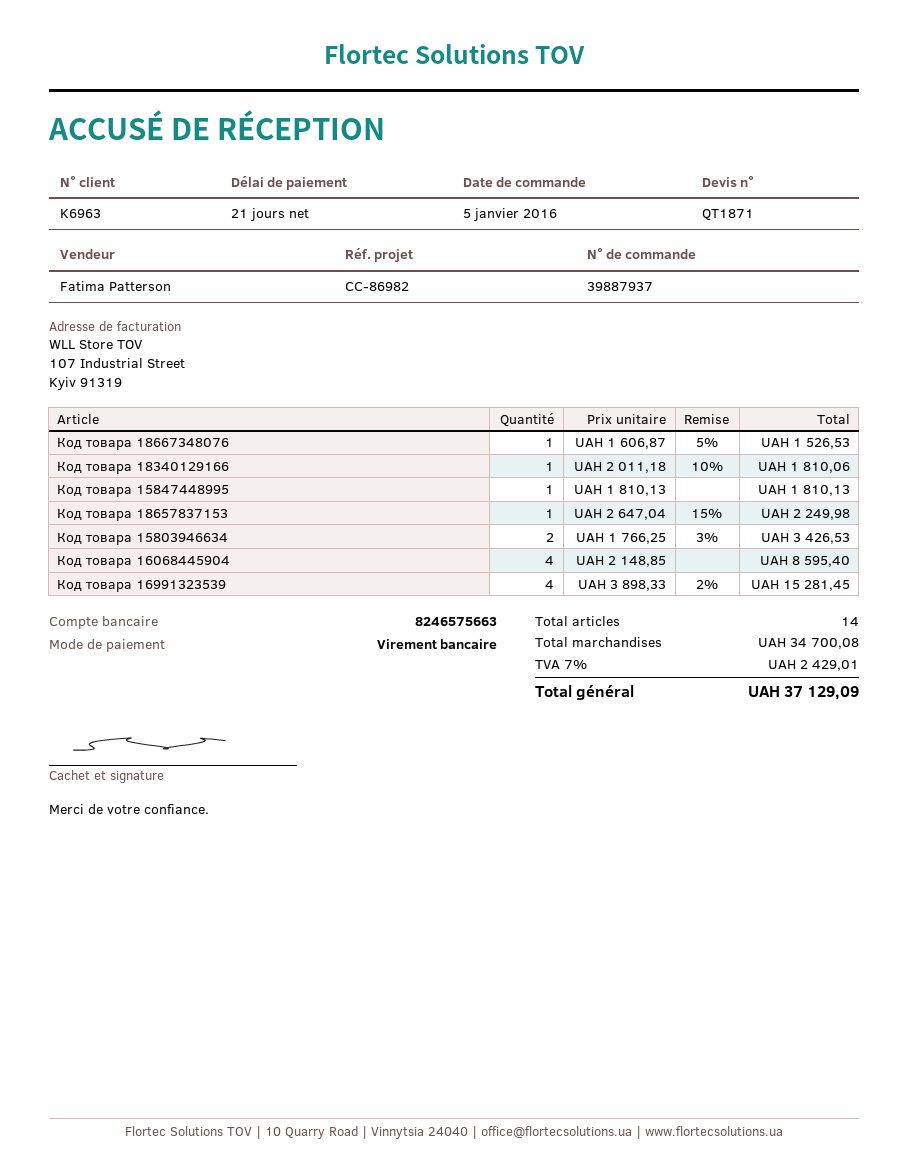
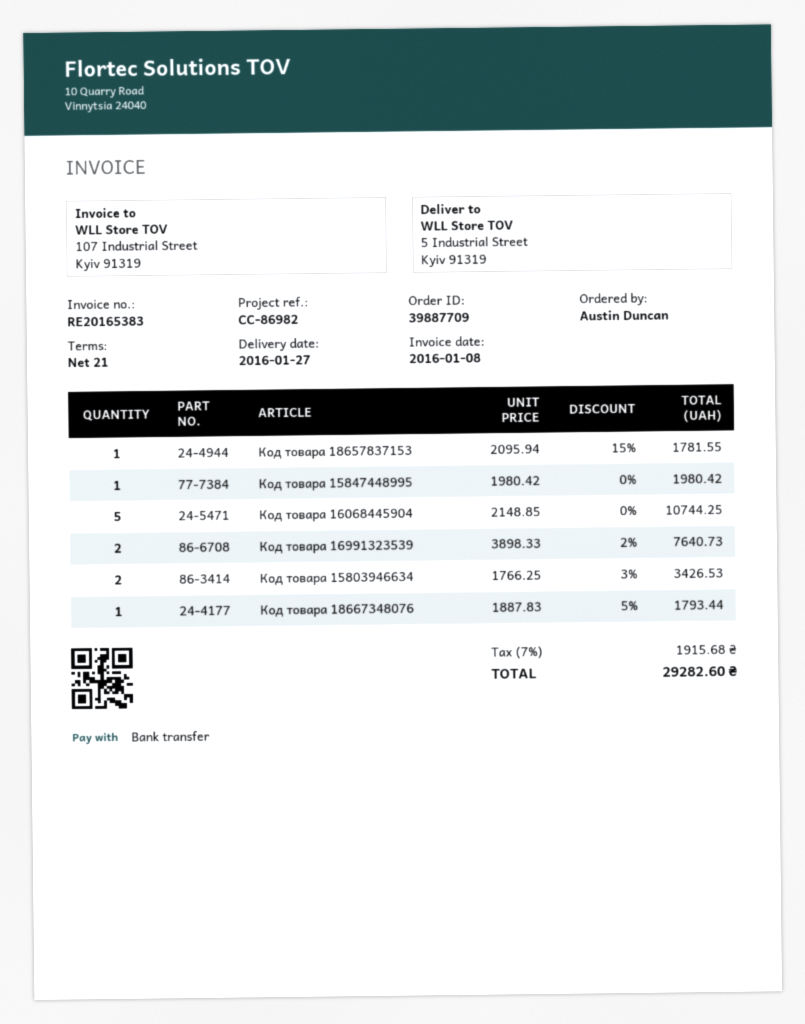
order number: 39887937 -> 39887709
Код товара 18667348076: 1 x 1606.87 - 5% = 1526.53 -> 1 x 1887.83 - 5% = 1793.44
Код товара 18340129166: 1 x 2011.18 - 10% = 1810.06 -> none
Код товара 15847448995: 1 x 1810.13 = 1810.13 -> 1 x 1980.42 = 1980.42
Код товара 18657837153: 1 x 2647.04 - 15% = 2249.98 -> 1 x 2095.94 - 15% = 1781.55
Код товара 16068445904: 4 x 2148.85 = 8595.40 -> 5 x 2148.85 = 10744.25
Код товара 16991323539: 4 x 3898.33 - 2% = 15281.45 -> 2 x 3898.33 - 2% = 7640.73
tax: 7% = 2429.01 -> 7% = 1915.68
total: 37129.09 -> 29282.60

